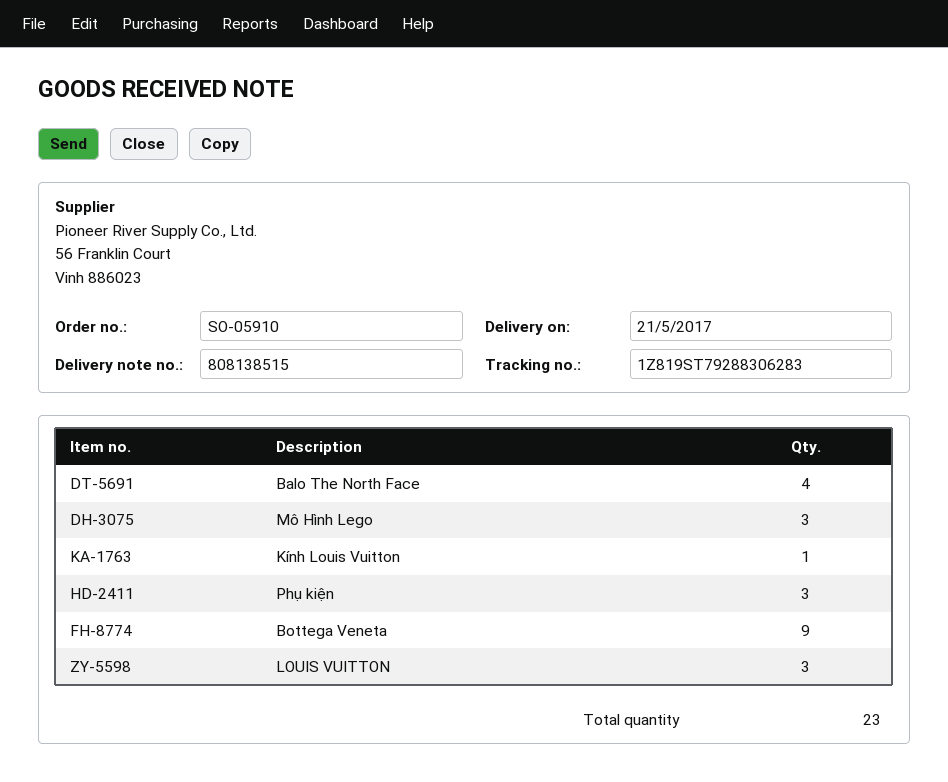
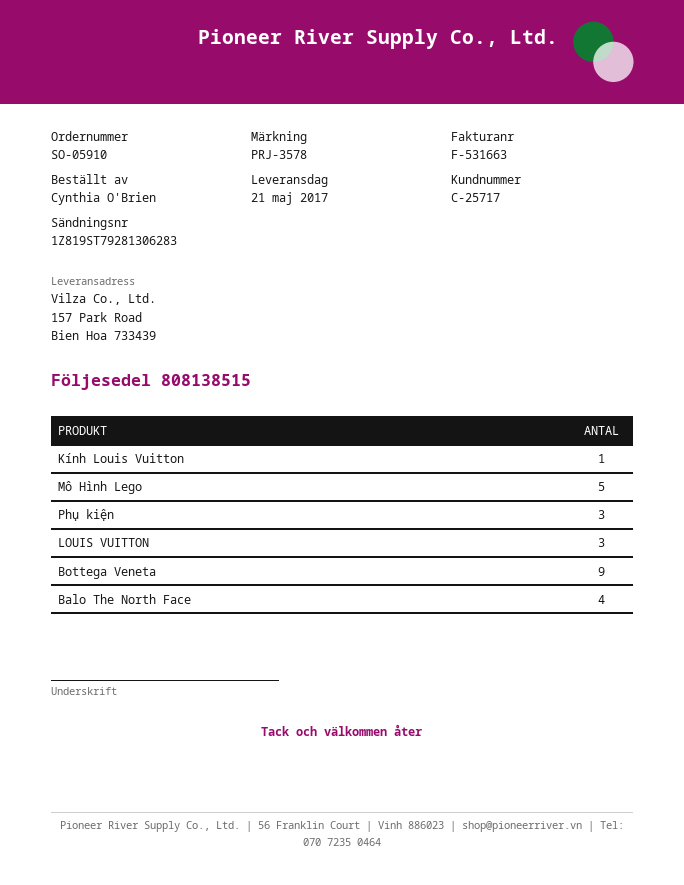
tracking number: 1Z819ST79288306283 -> 1Z819ST79281306283
Mô Hình Lego: 3 -> 5

